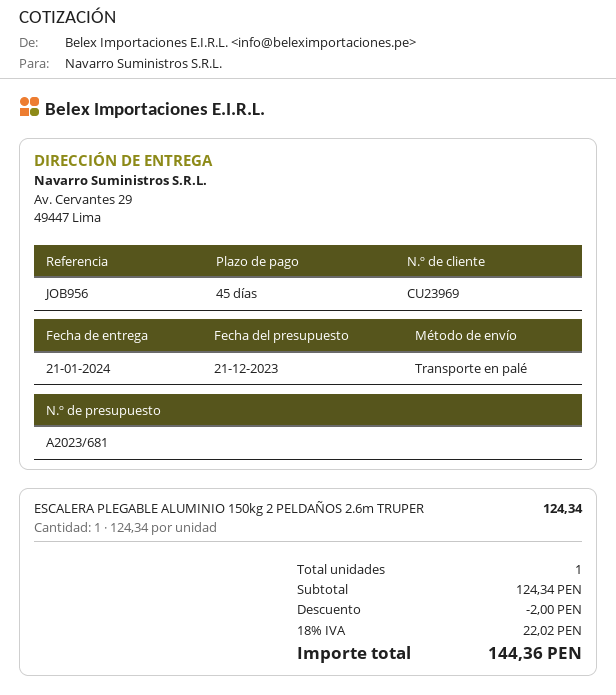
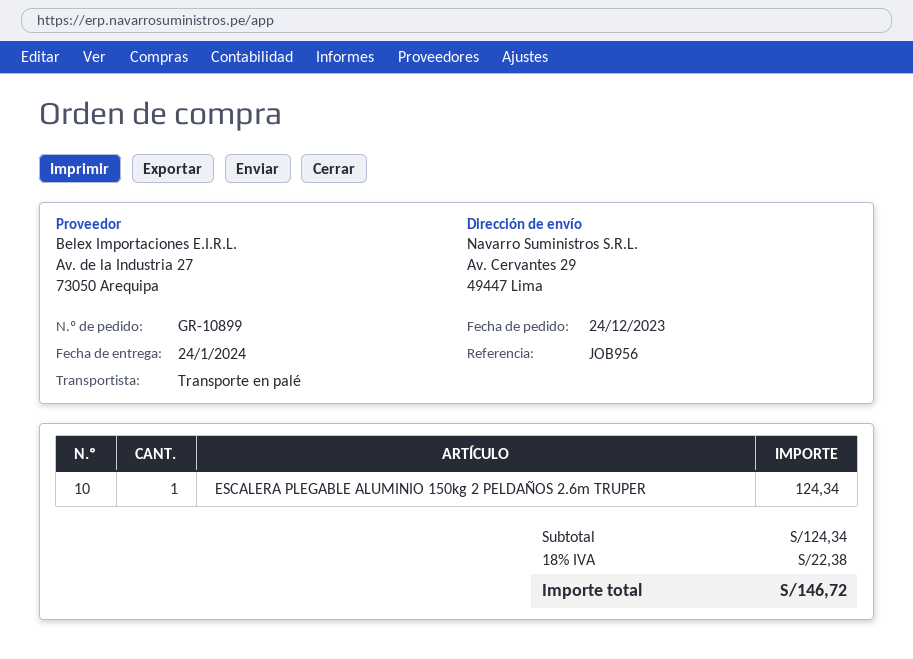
delivery date: 2024-01-21 -> 2024-01-24
discount: 2.00 -> none
tax: 18% = 22.02 -> 18% = 22.38
total: 144.36 -> 146.72

